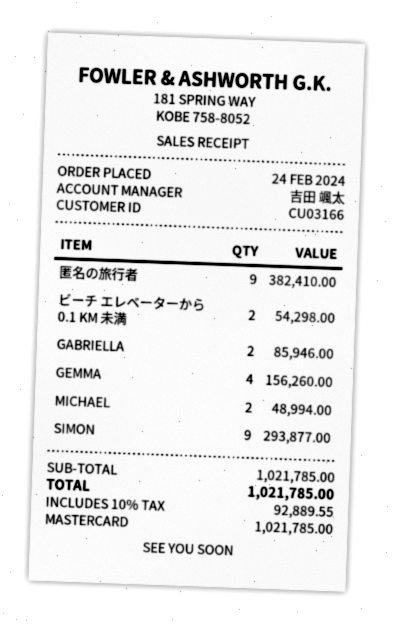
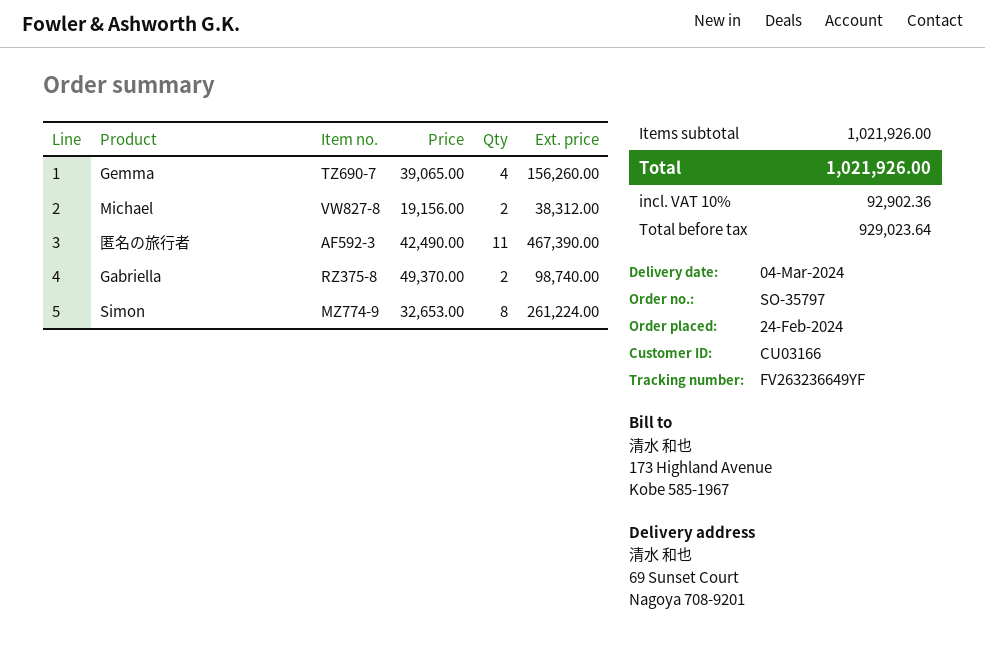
匿名の旅行者: 9 for 382410.00 -> 11 for 467390.00
ビーチ エレベーターから 0.1 KM 未満: 2 for 54298.00 -> none
GABRIELLA: 2 for 85946.00 -> 2 for 98740.00
MICHAEL: 2 for 48994.00 -> 2 for 38312.00
SIMON: 9 for 293877.00 -> 8 for 261224.00
subtotal: 1021785.00 -> 1021926.00
tax: 10% = 92889.55 -> 10% = 92902.36
total: 1021785.00 -> 1021926.00

